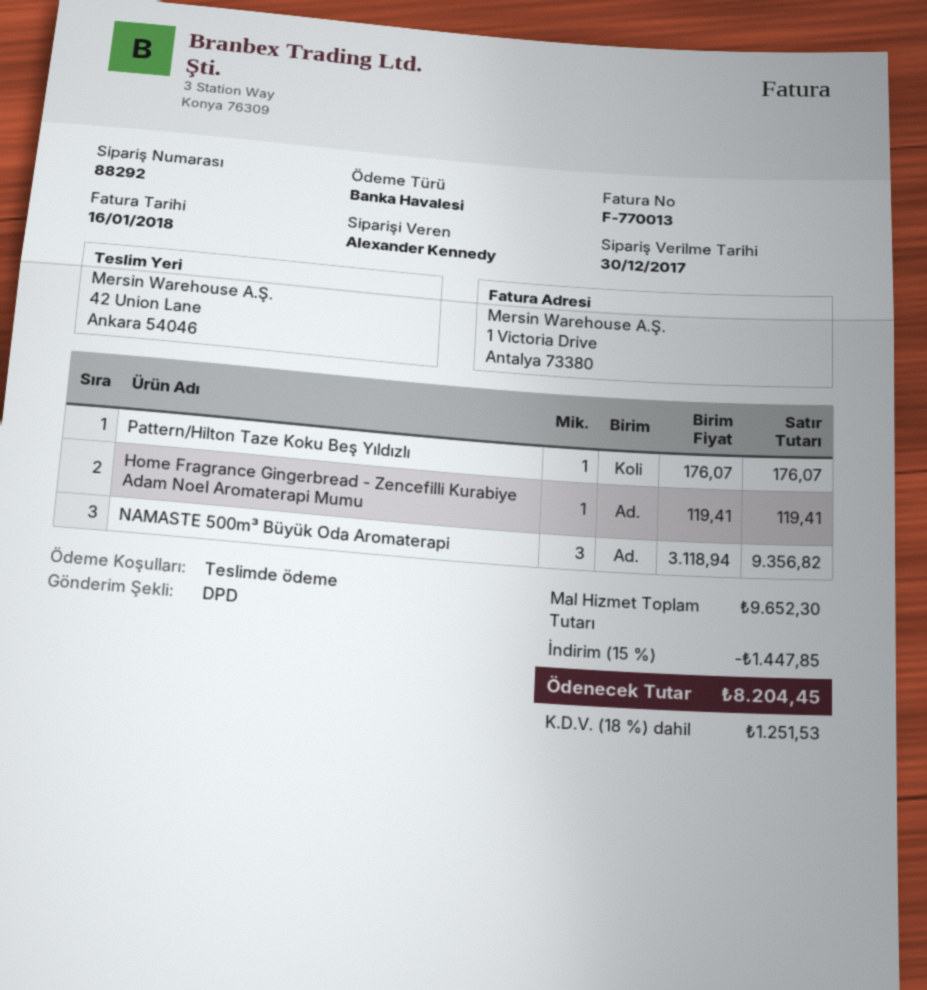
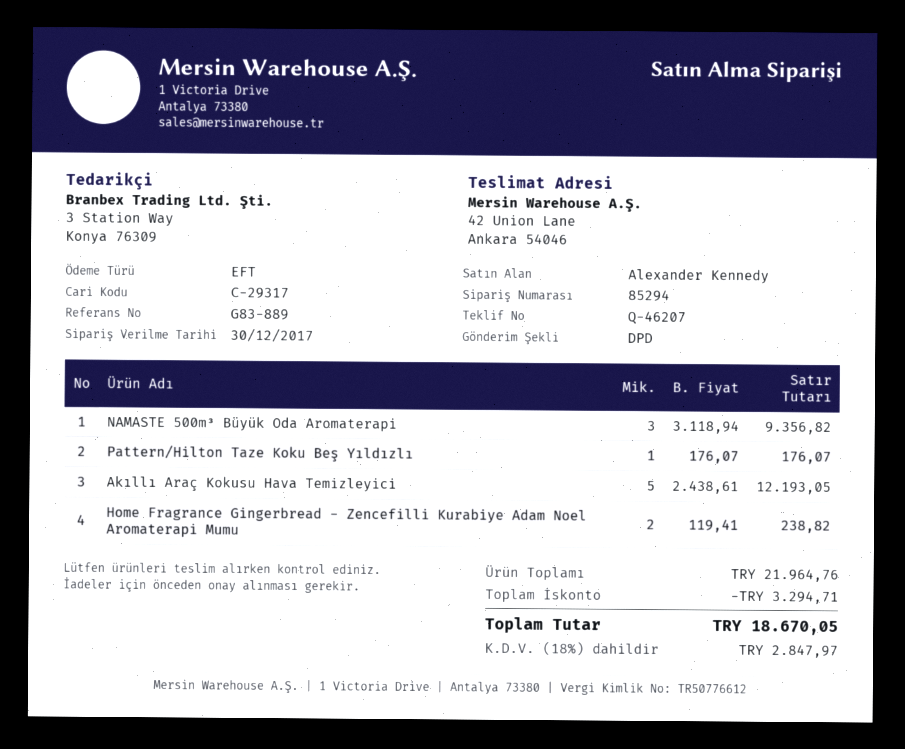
order number: 88292 -> 85294
Home Fragrance Gingerbread - Zencefilli Kurabiye Adam Noel Aromaterapi Mumu: 1 x 119.41 = 119.41 -> 2 x 119.41 = 238.82
Akıllı Araç Kokusu Hava Temizleyici: none -> 5 x 2438.61 = 12193.05
subtotal: 9652.30 -> 21964.76
discount: 1447.85 -> 3294.71
tax: 18% = 1251.53 -> 18% = 2847.97
total: 8204.45 -> 18670.05

